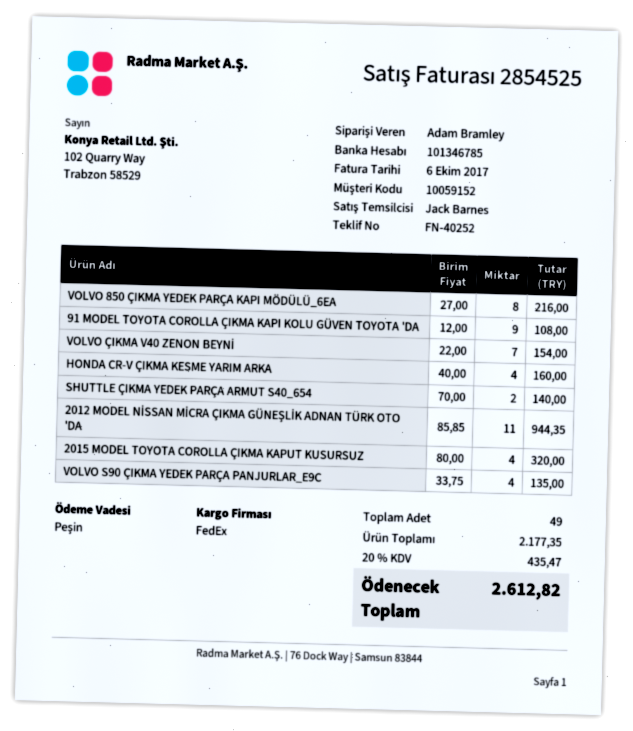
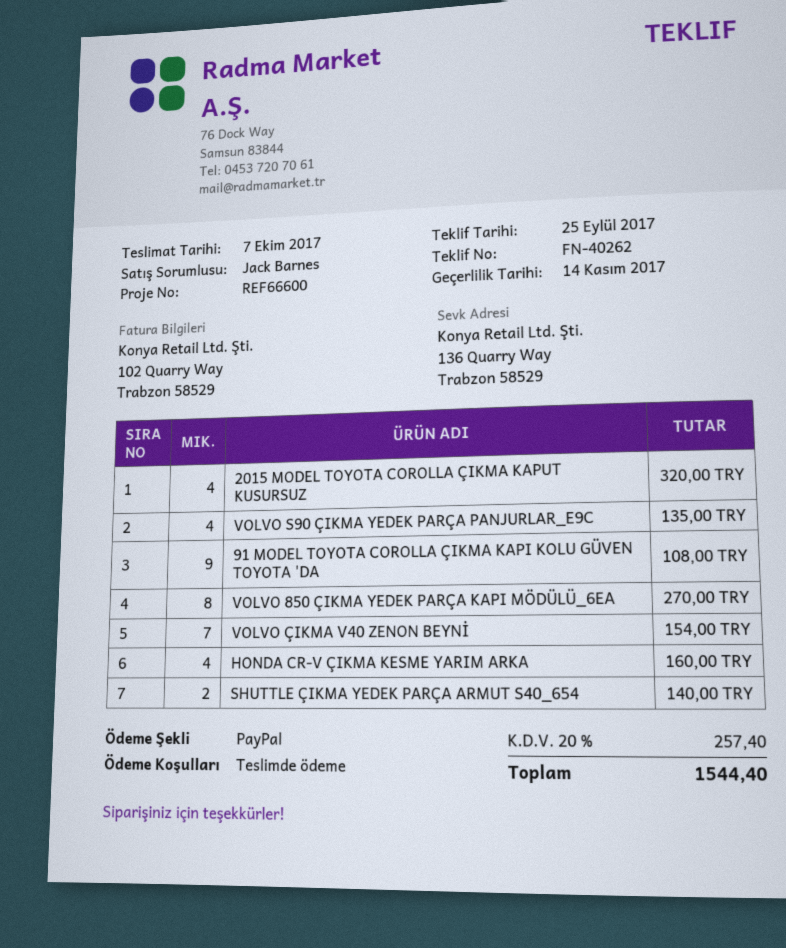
quote number: FN-40252 -> FN-40262
VOLVO 850 ÇIKMA YEDEK PARÇA KAPI MÖDÜLÜ_6EA: 8 for 216.00 -> 8 for 270.00
2012 MODEL NİSSAN MİCRA ÇIKMA GÜNEŞLİK ADNAN TÜRK OTO 'DA: 11 for 944.35 -> none
tax: 20% = 435.47 -> 20% = 257.40
total: 2612.82 -> 1544.40

